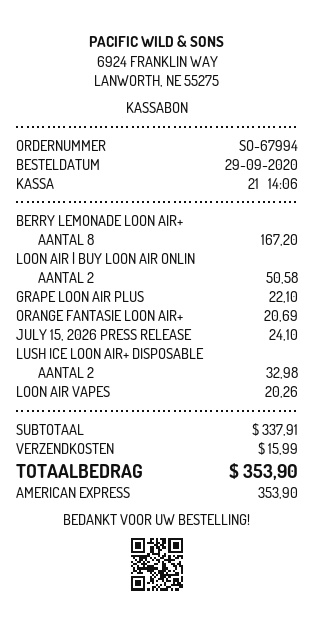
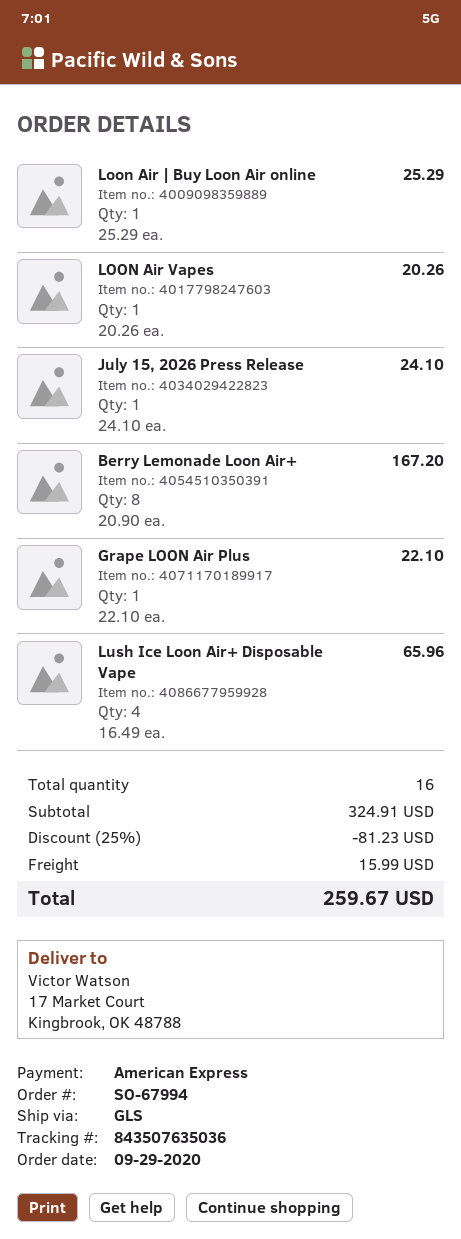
LOON AIR | BUY LOON AIR ONLIN: 2 for 50.58 -> 1 for 25.29
ORANGE FANTASIE LOON AIR+: 1 for 20.69 -> none
LUSH ICE LOON AIR+ DISPOSABLE: 2 for 32.98 -> 4 for 65.96
subtotal: 337.91 -> 324.91
discount: none -> 25% = 81.23
total: 353.90 -> 259.67

